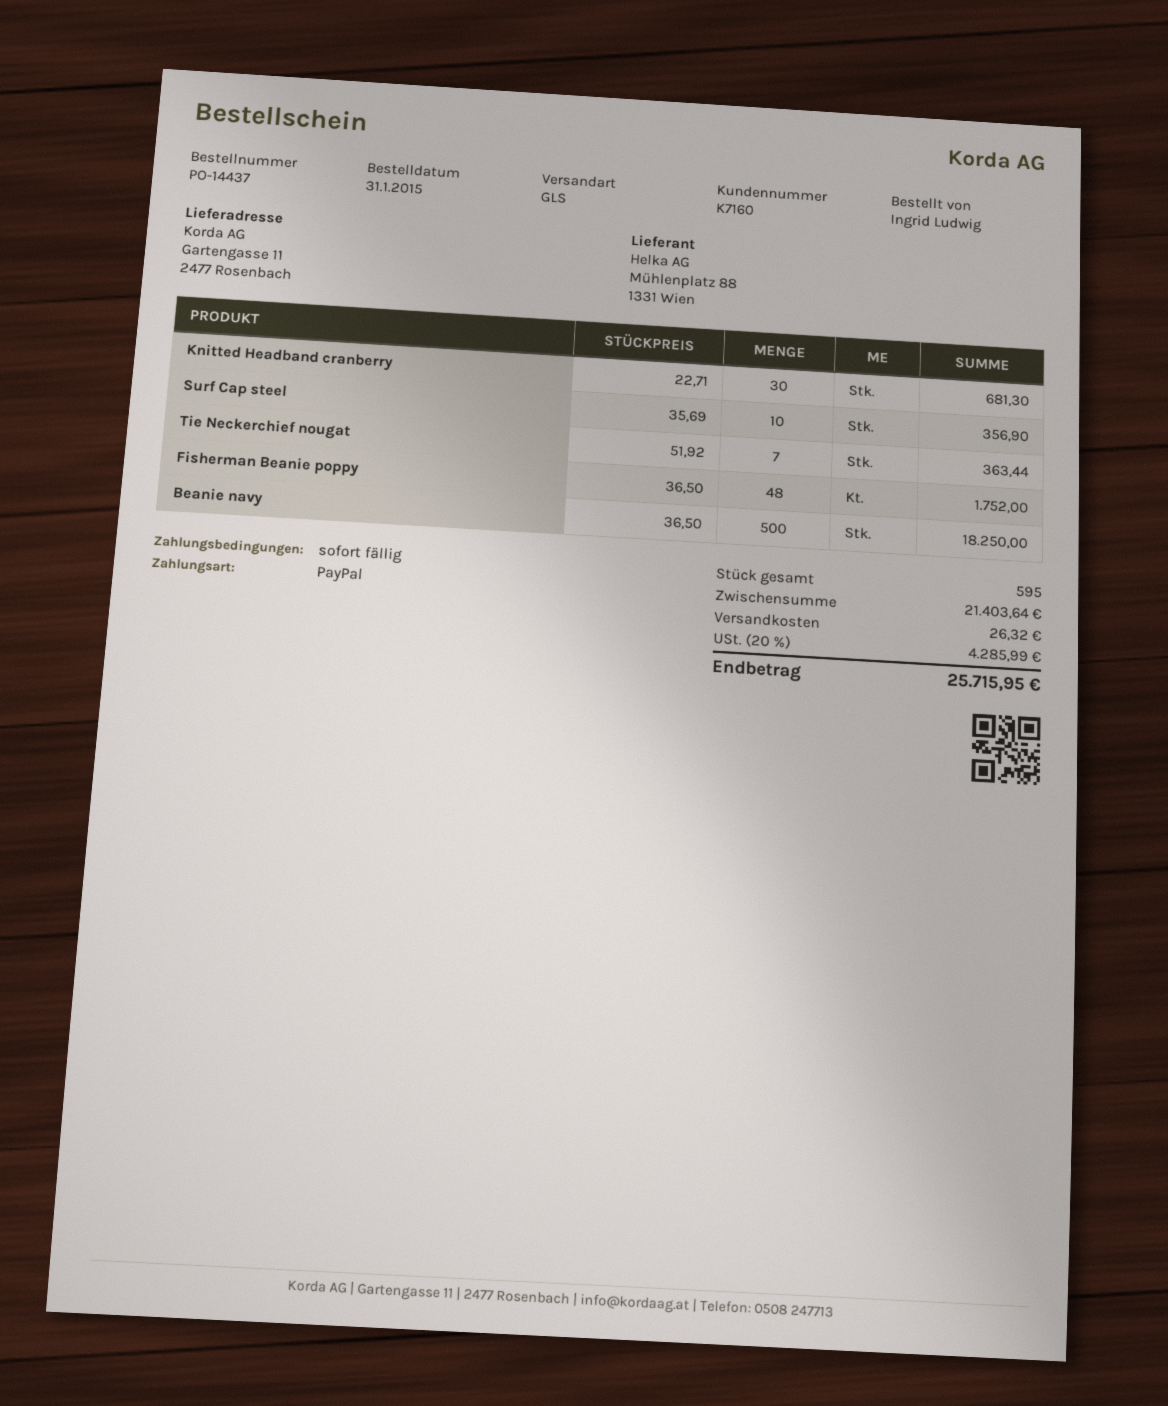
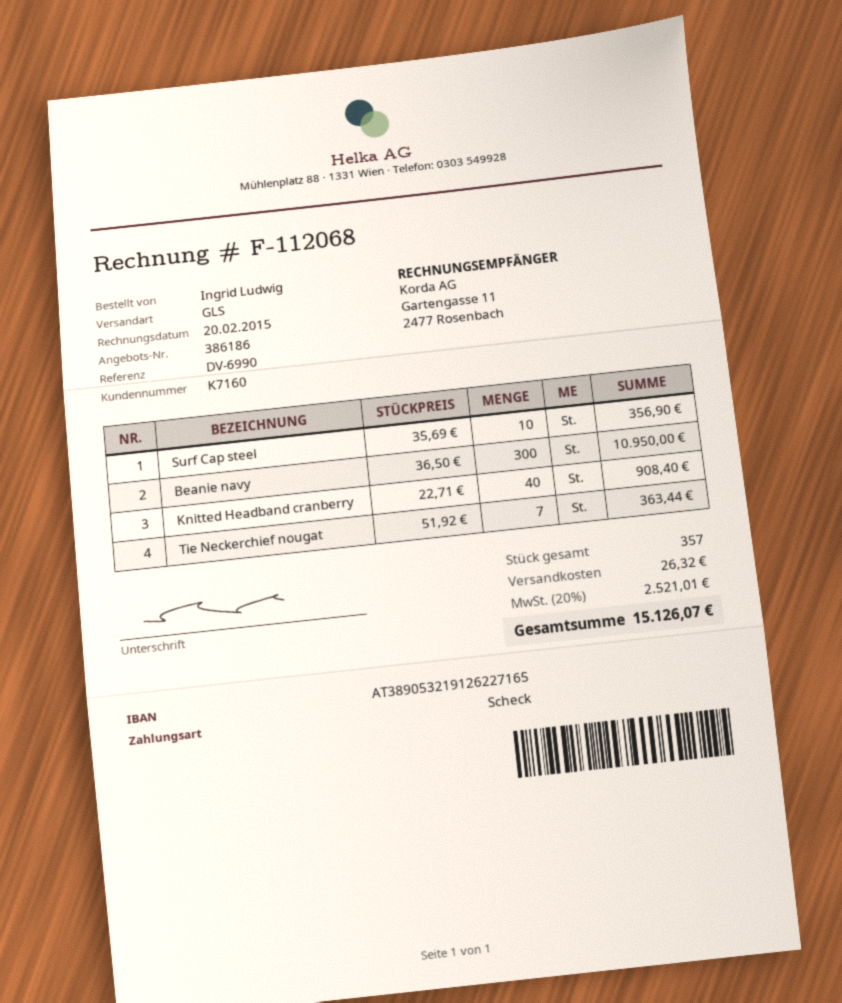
payment method: PayPal -> cheque
Knitted Headband cranberry: 30 x 22.71 = 681.30 -> 40 x 22.71 = 908.40
Fisherman Beanie poppy: 48 x 36.50 = 1752.00 -> none
Beanie navy: 500 x 36.50 = 18250.00 -> 300 x 36.50 = 10950.00
total quantity: 595 -> 357
tax: 20% = 4285.99 -> 20% = 2521.01
total: 25715.95 -> 15126.07

